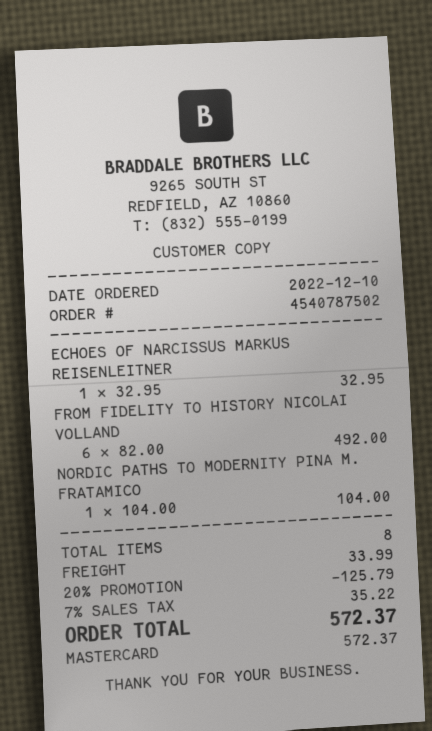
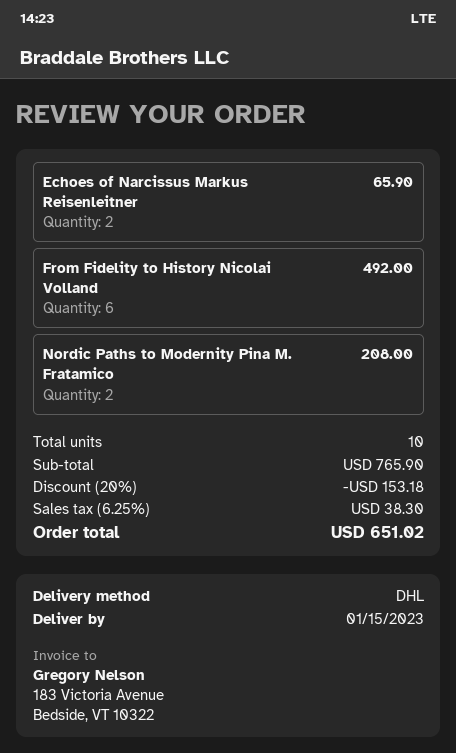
ECHOES OF NARCISSUS MARKUS REISENLEITNER: 1 for 32.95 -> 2 for 65.90
NORDIC PATHS TO MODERNITY PINA M. FRATAMICO: 1 for 104.00 -> 2 for 208.00
total quantity: 8 -> 10
discount: 20% = 125.79 -> 20% = 153.18
shipping: 33.99 -> none
tax: 7% = 35.22 -> 6.25% = 38.30
total: 572.37 -> 651.02

